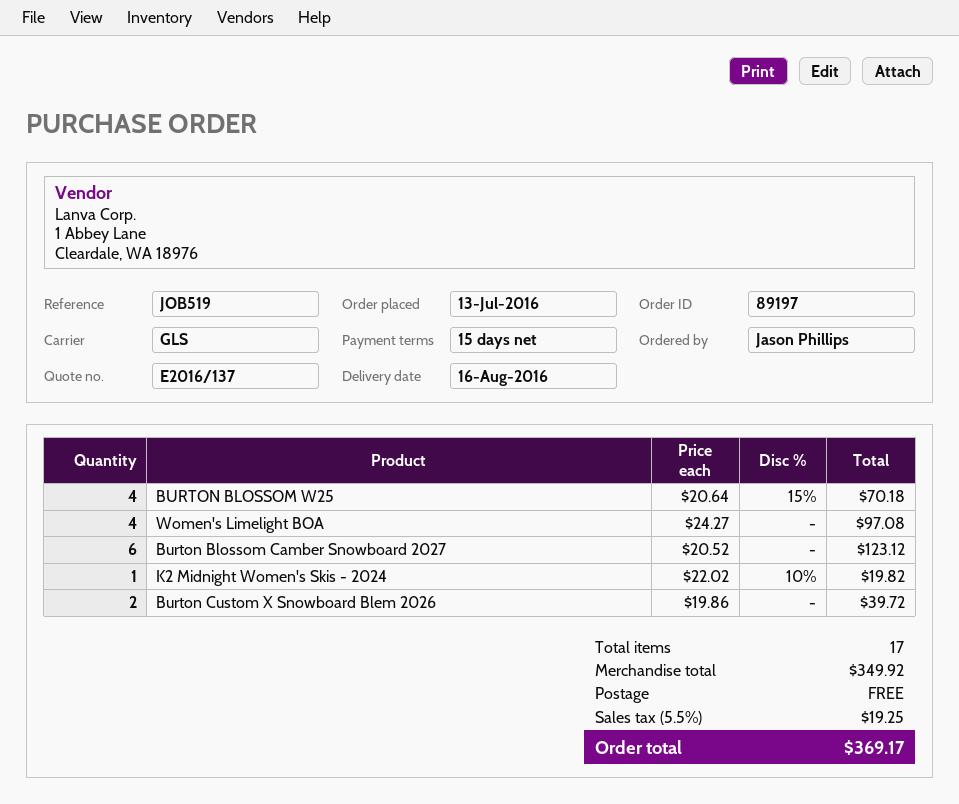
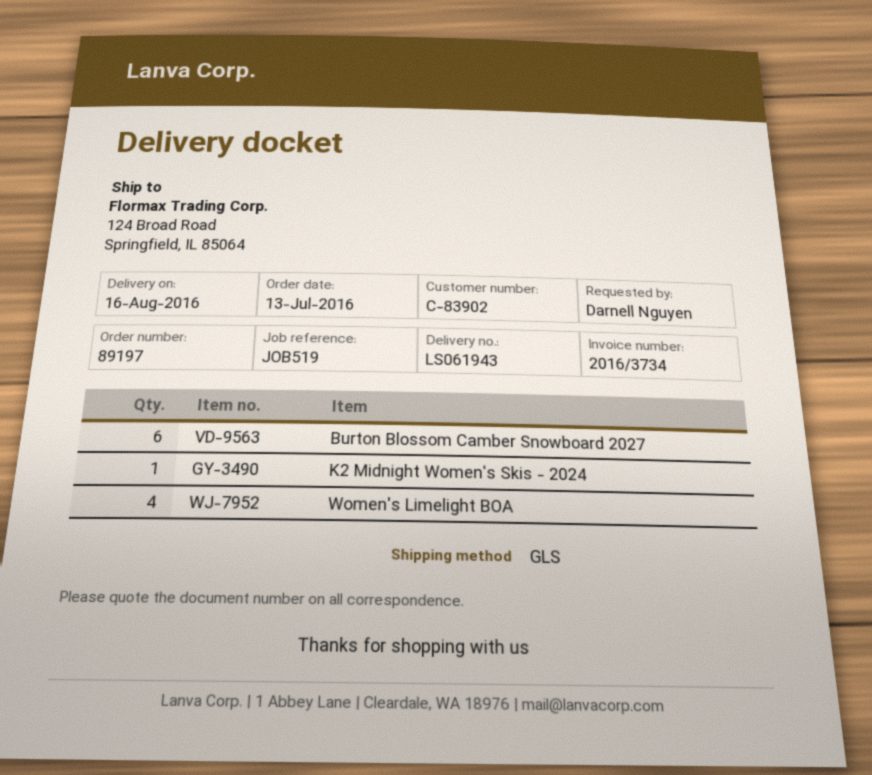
ordered by: Jason Phillips -> Darnell Nguyen
BURTON BLOSSOM W25: 4 -> none
Burton Custom X Snowboard Blem 2026: 2 -> none

